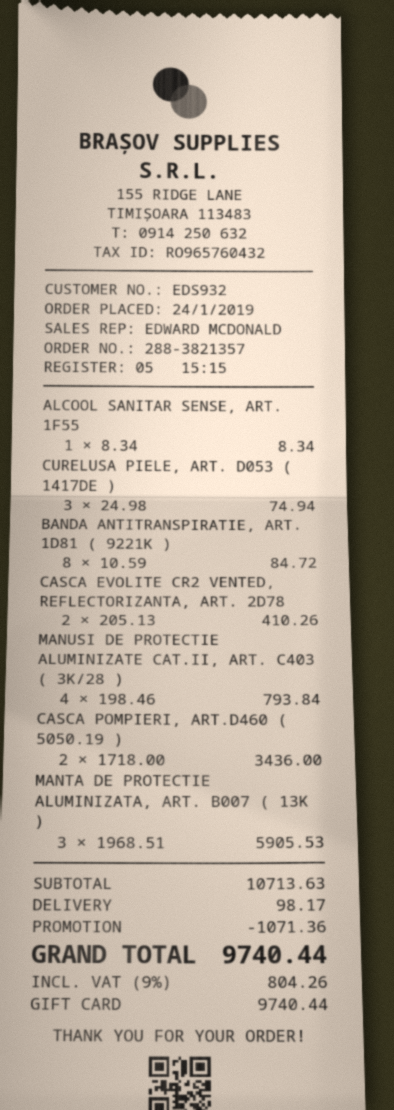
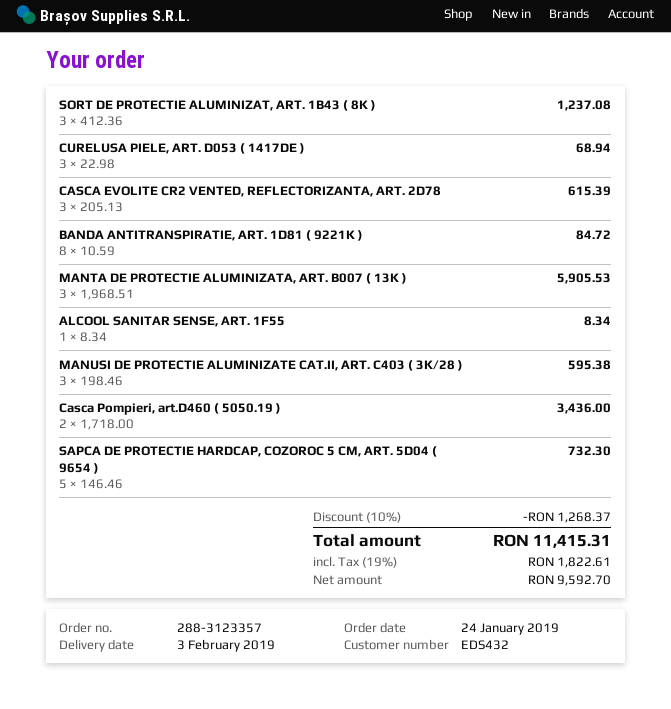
order number: 288-3821357 -> 288-3123357
customer number: EDS932 -> EDS432
CURELUSA PIELE, ART. D053 ( 1417DE ): 3 x 24.98 = 74.94 -> 3 x 22.98 = 68.94
CASCA EVOLITE CR2 VENTED, REFLECTORIZANTA, ART. 2D78: 2 x 205.13 = 410.26 -> 3 x 205.13 = 615.39
MANUSI DE PROTECTIE ALUMINIZATE CAT.II, ART. C403 ( 3K/28 ): 4 x 198.46 = 793.84 -> 3 x 198.46 = 595.38
SORT DE PROTECTIE ALUMINIZAT, ART. 1B43 ( 8K ): none -> 3 x 412.36 = 1237.08
SAPCA DE PROTECTIE HARDCAP, COZOROC 5 CM, ART. 5D04 ( 9654 ): none -> 5 x 146.46 = 732.30
discount: 1071.36 -> 1268.37
shipping: 98.17 -> none
tax: 9% = 804.26 -> 19% = 1822.61
total: 9740.44 -> 11415.31

